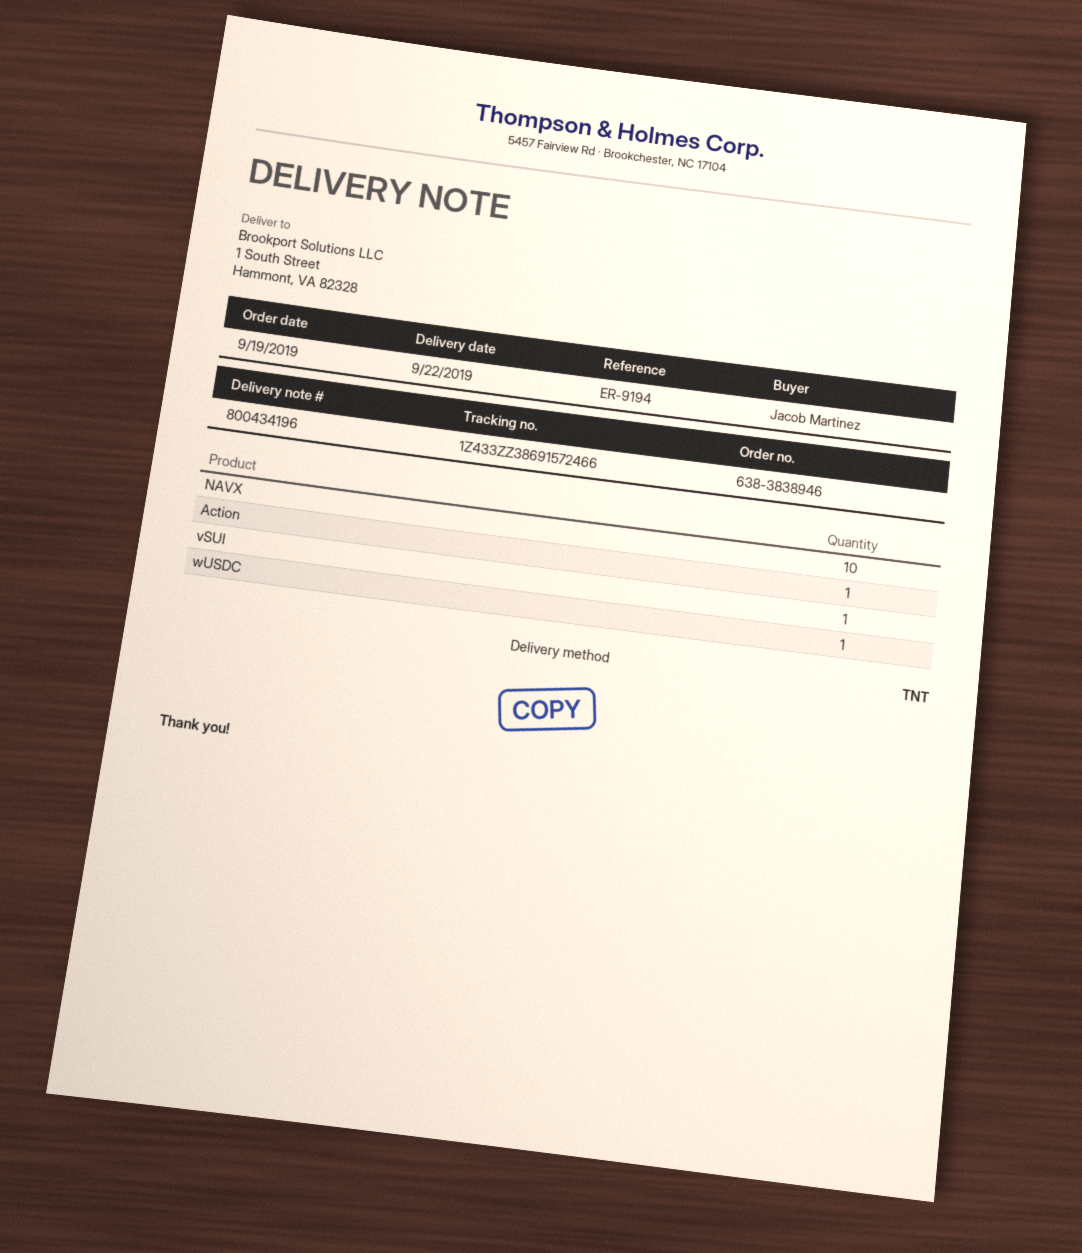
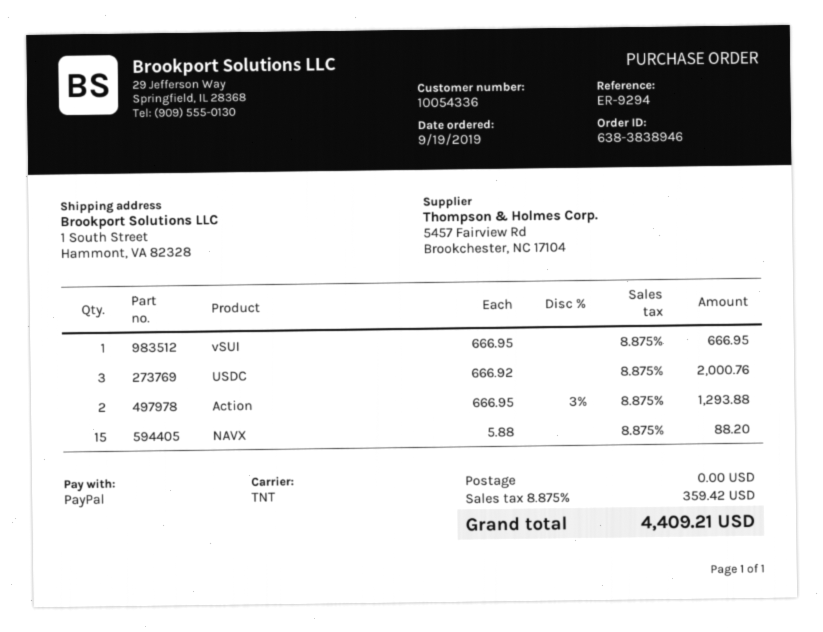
reference: ER-9194 -> ER-9294
NAVX: 10 -> 15
Action: 1 -> 2
wUSDC: 1 -> none
USDC: none -> 3

